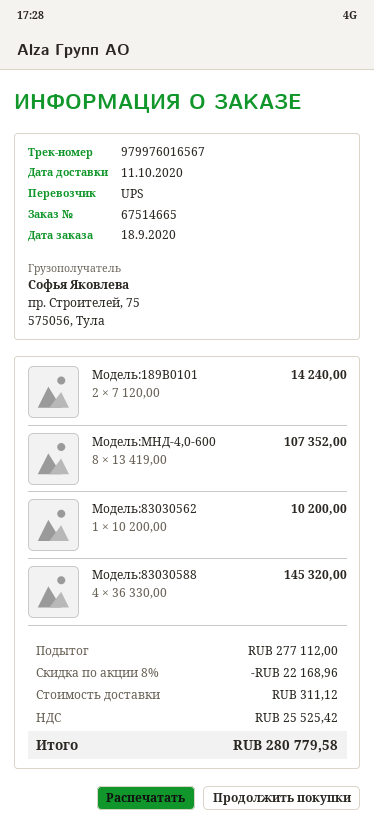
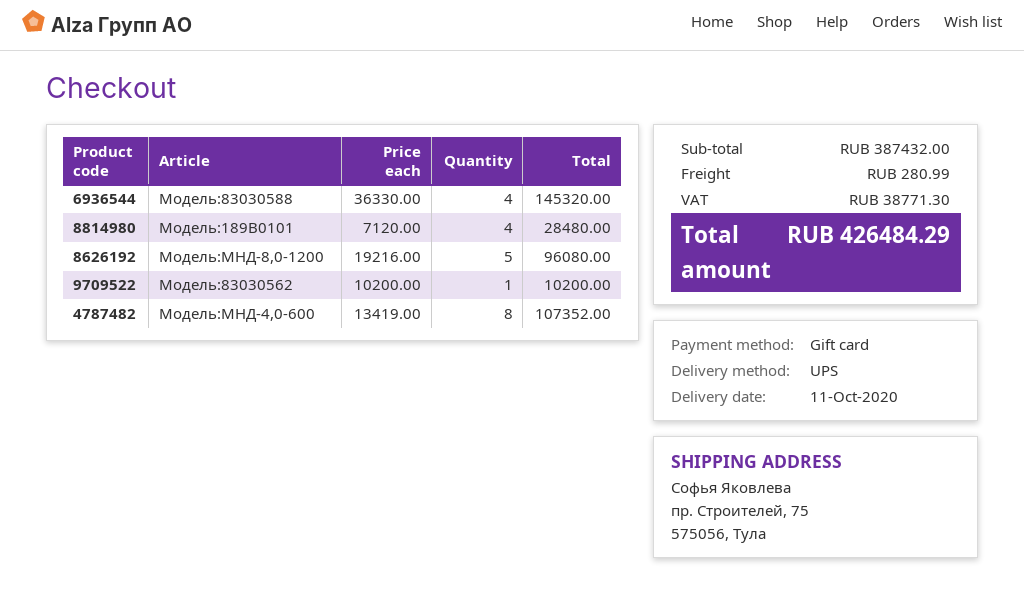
Модель:189B0101: 2 x 7120.00 = 14240.00 -> 4 x 7120.00 = 28480.00
Модель:МНД-8,0-1200: none -> 5 x 19216.00 = 96080.00
subtotal: 277112.00 -> 387432.00
discount: 8% = 22168.96 -> none
shipping: 311.12 -> 280.99
tax: 25525.42 -> 38771.30
total: 280779.58 -> 426484.29

